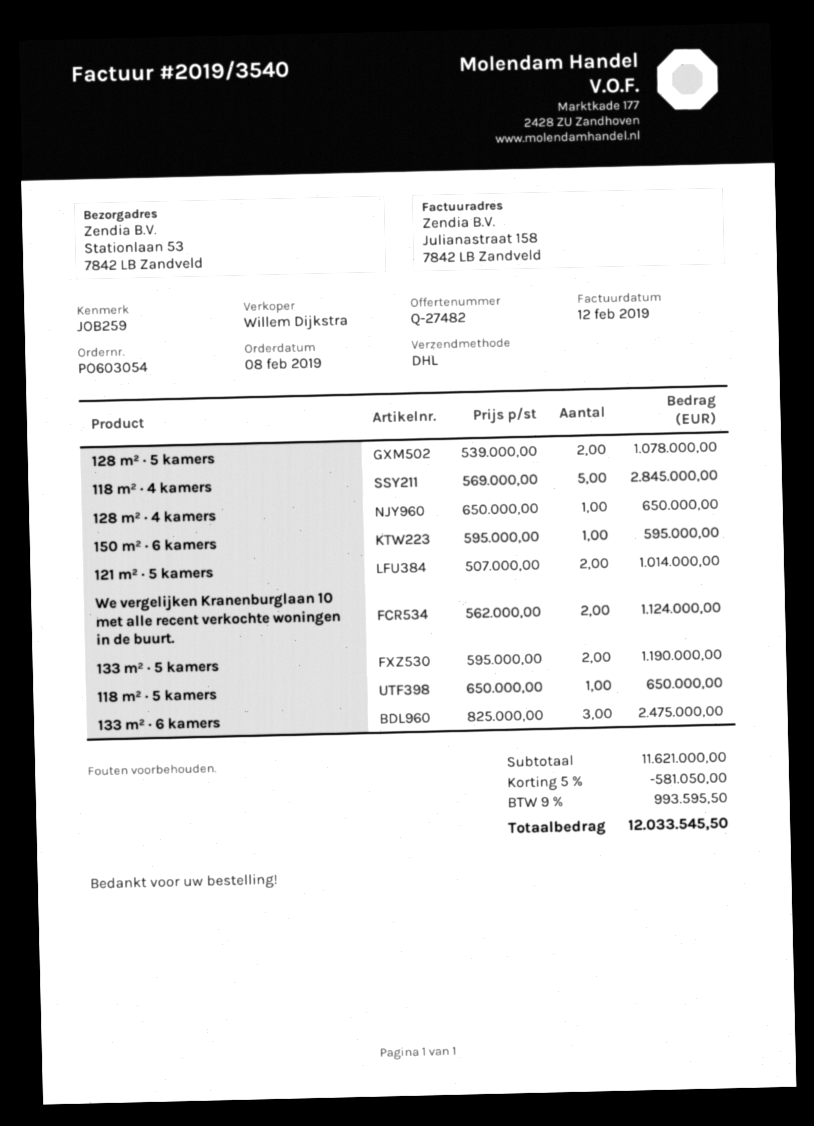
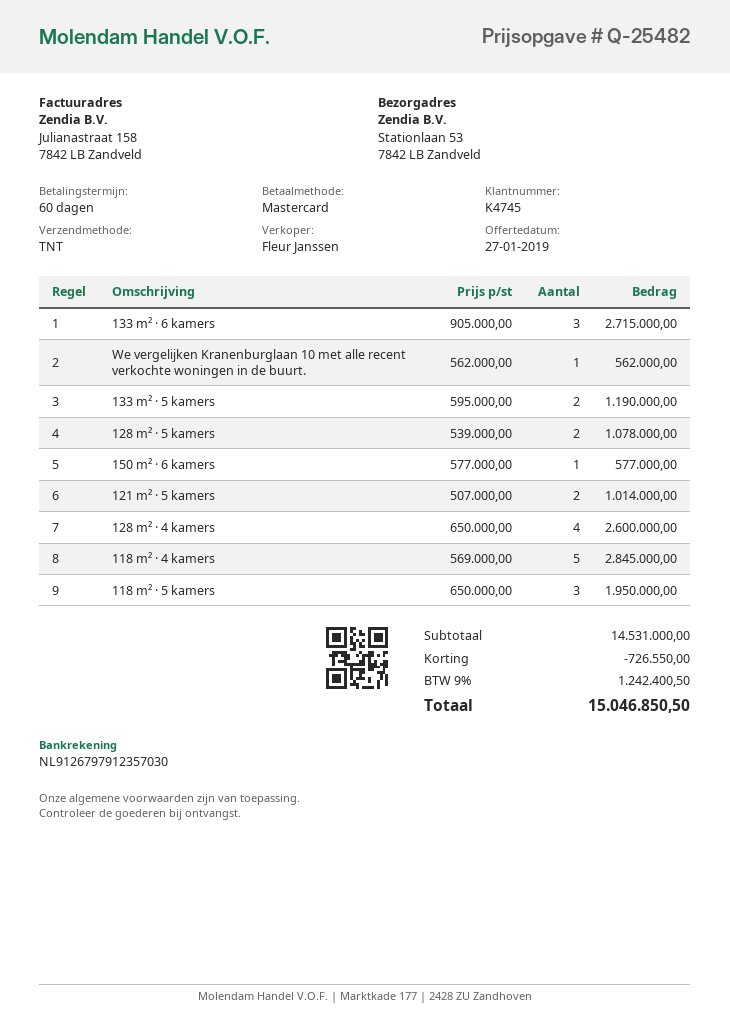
quote number: Q-27482 -> Q-25482
sales rep: Willem Dijkstra -> Fleur Janssen
shipping method: DHL -> TNT
128 m² · 4 kamers: 1 x 650000.00 = 650000.00 -> 4 x 650000.00 = 2600000.00
150 m² · 6 kamers: 1 x 595000.00 = 595000.00 -> 1 x 577000.00 = 577000.00
We vergelijken Kranenburglaan 10 met alle recent verkochte woningen in de buurt.: 2 x 562000.00 = 1124000.00 -> 1 x 562000.00 = 562000.00
118 m² · 5 kamers: 1 x 650000.00 = 650000.00 -> 3 x 650000.00 = 1950000.00
133 m² · 6 kamers: 3 x 825000.00 = 2475000.00 -> 3 x 905000.00 = 2715000.00
subtotal: 11621000.00 -> 14531000.00
discount: 581050.00 -> 726550.00
tax: 9% = 993595.50 -> 9% = 1242400.50
total: 12033545.50 -> 15046850.50

